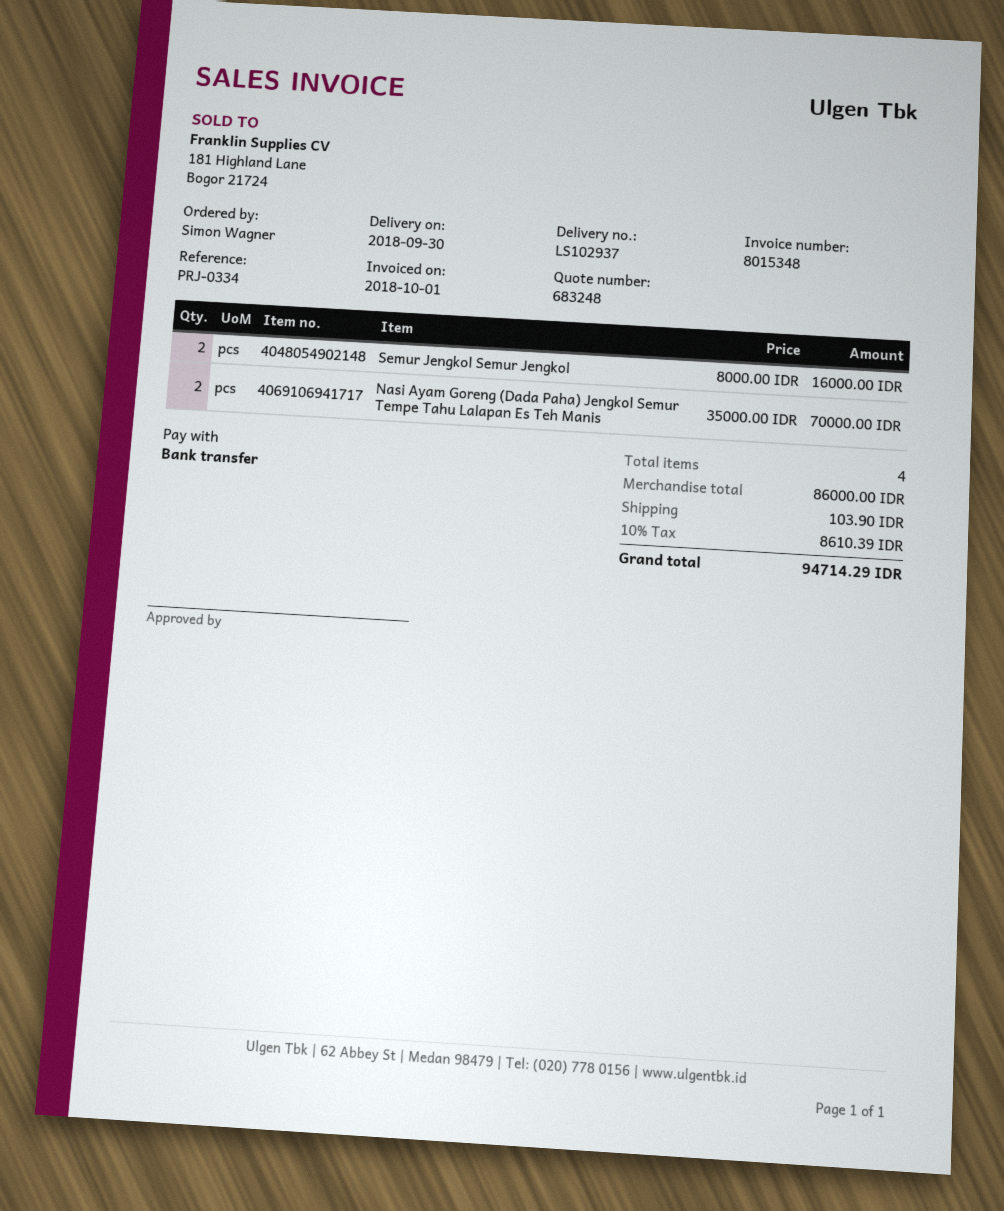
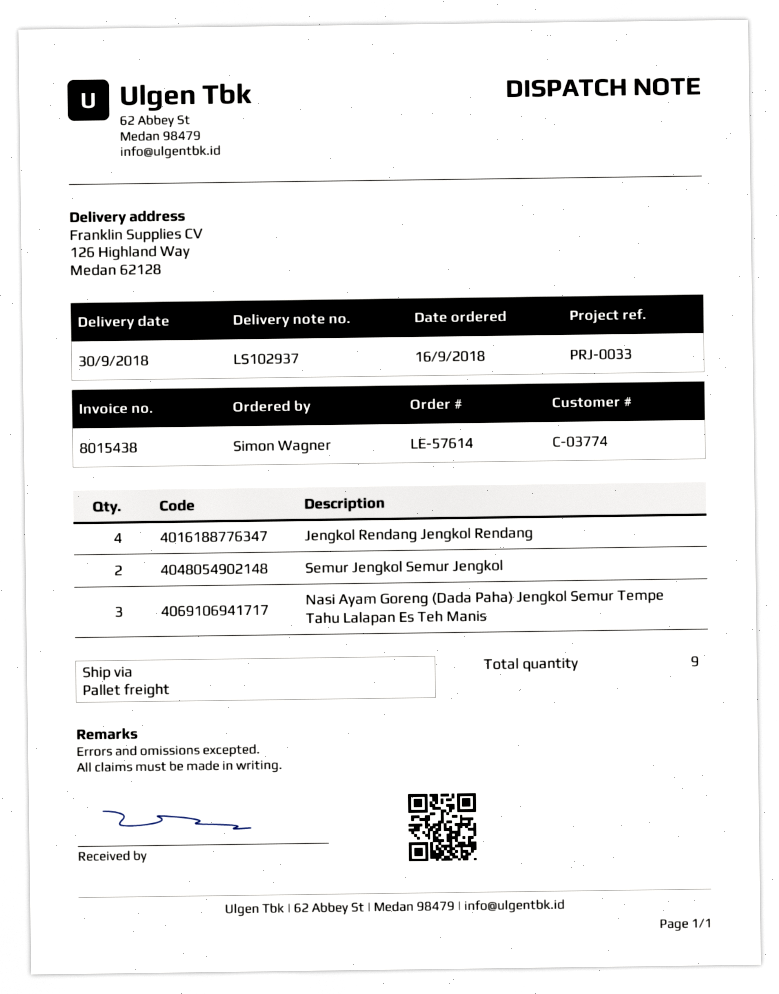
invoice number: 8015348 -> 8015438
reference: PRJ-0334 -> PRJ-0033
Nasi Ayam Goreng (Dada Paha) Jengkol Semur Tempe Tahu Lalapan Es Teh Manis: 2 -> 3
Jengkol Rendang Jengkol Rendang: none -> 4
total quantity: 4 -> 9

